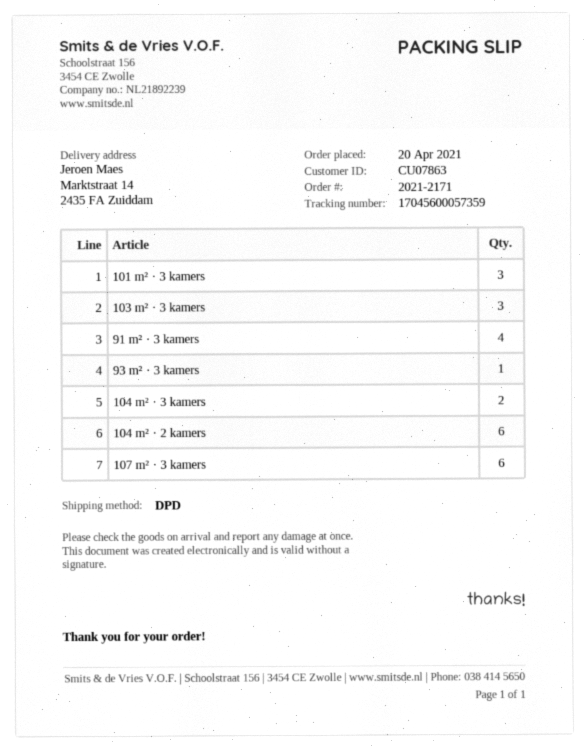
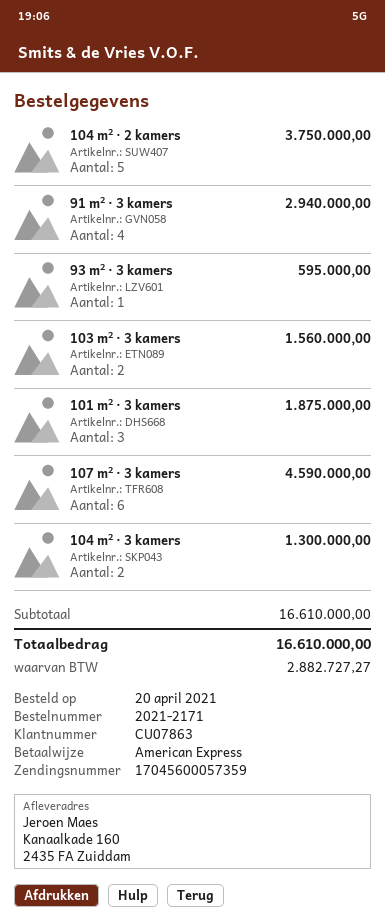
ship to: Marktstraat 14, 2435 FA Zuiddam -> Kanaalkade 160, 2435 FA Zuiddam
103 m² · 3 kamers: 3 -> 2
104 m² · 2 kamers: 6 -> 5

